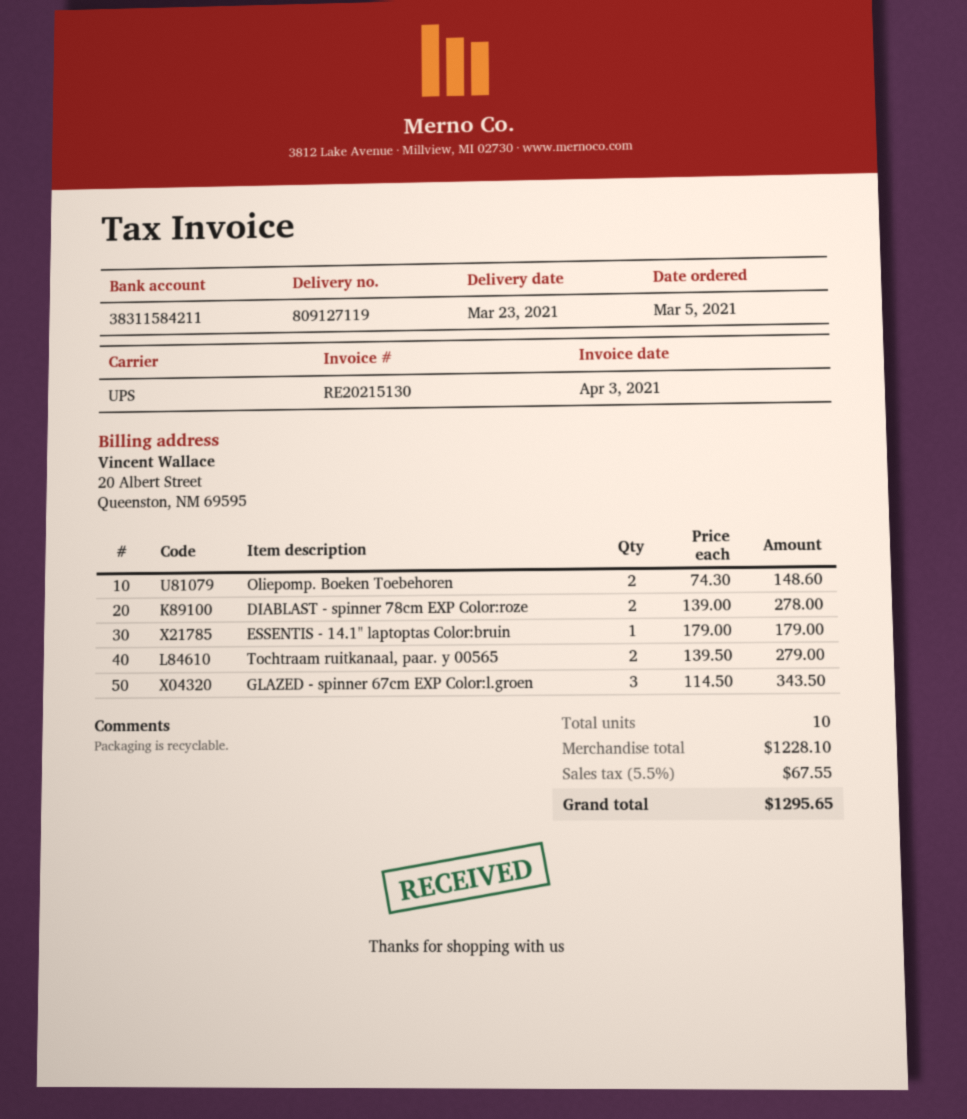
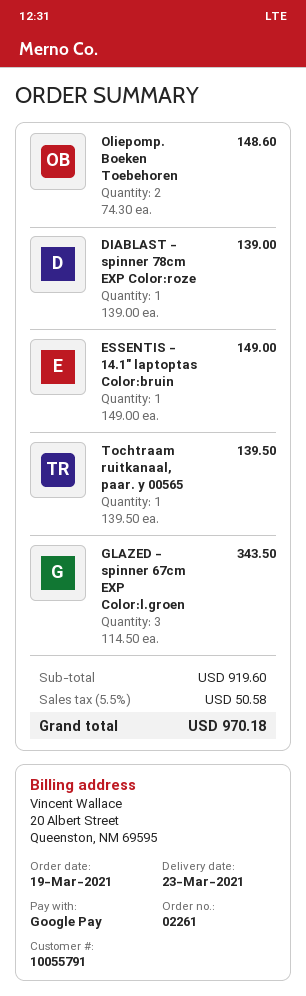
order date: 2021-03-05 -> 2021-03-19
DIABLAST - spinner 78cm EXP Color:roze: 2 x 139.00 = 278.00 -> 1 x 139.00 = 139.00
ESSENTIS - 14.1" laptoptas Color:bruin: 1 x 179.00 = 179.00 -> 1 x 149.00 = 149.00
Tochtraam ruitkanaal, paar. y 00565: 2 x 139.50 = 279.00 -> 1 x 139.50 = 139.50
subtotal: 1228.10 -> 919.60
tax: 5.5% = 67.55 -> 5.5% = 50.58
total: 1295.65 -> 970.18

